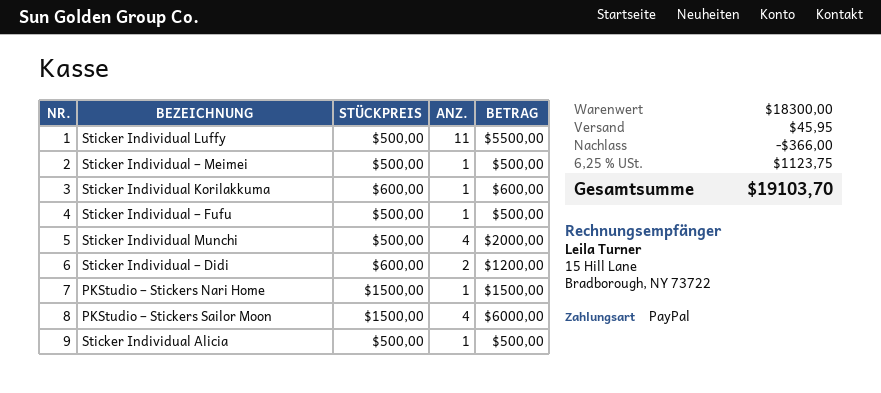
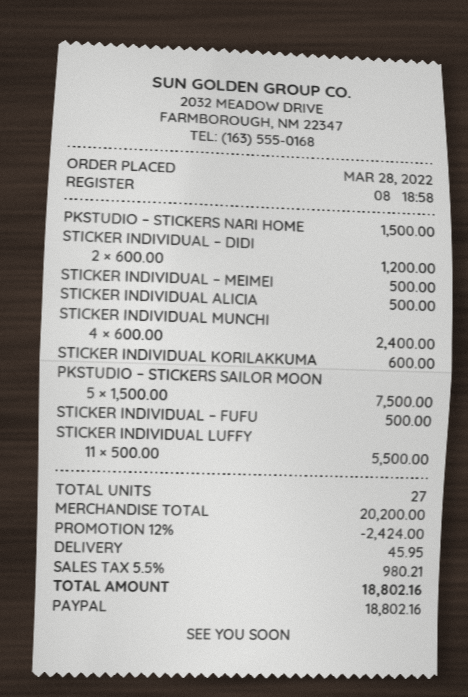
Sticker Individual Munchi: 4 x 500.00 = 2000.00 -> 4 x 600.00 = 2400.00
PKStudio – Stickers Sailor Moon: 4 x 1500.00 = 6000.00 -> 5 x 1500.00 = 7500.00
subtotal: 18300.00 -> 20200.00
discount: 366.00 -> 2424.00
tax: 6.25% = 1123.75 -> 5.5% = 980.21
total: 19103.70 -> 18802.16

